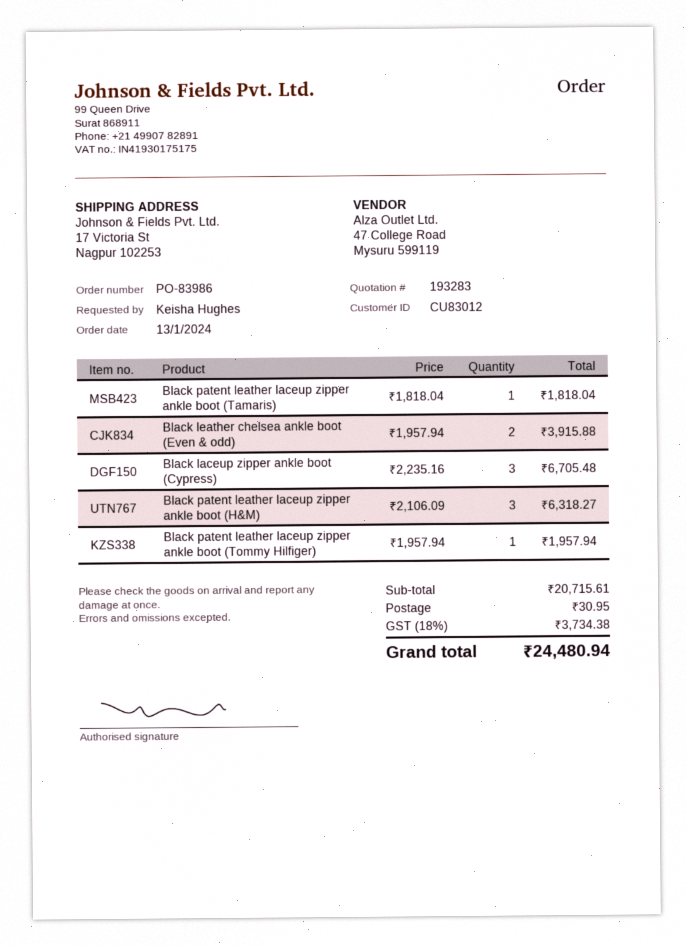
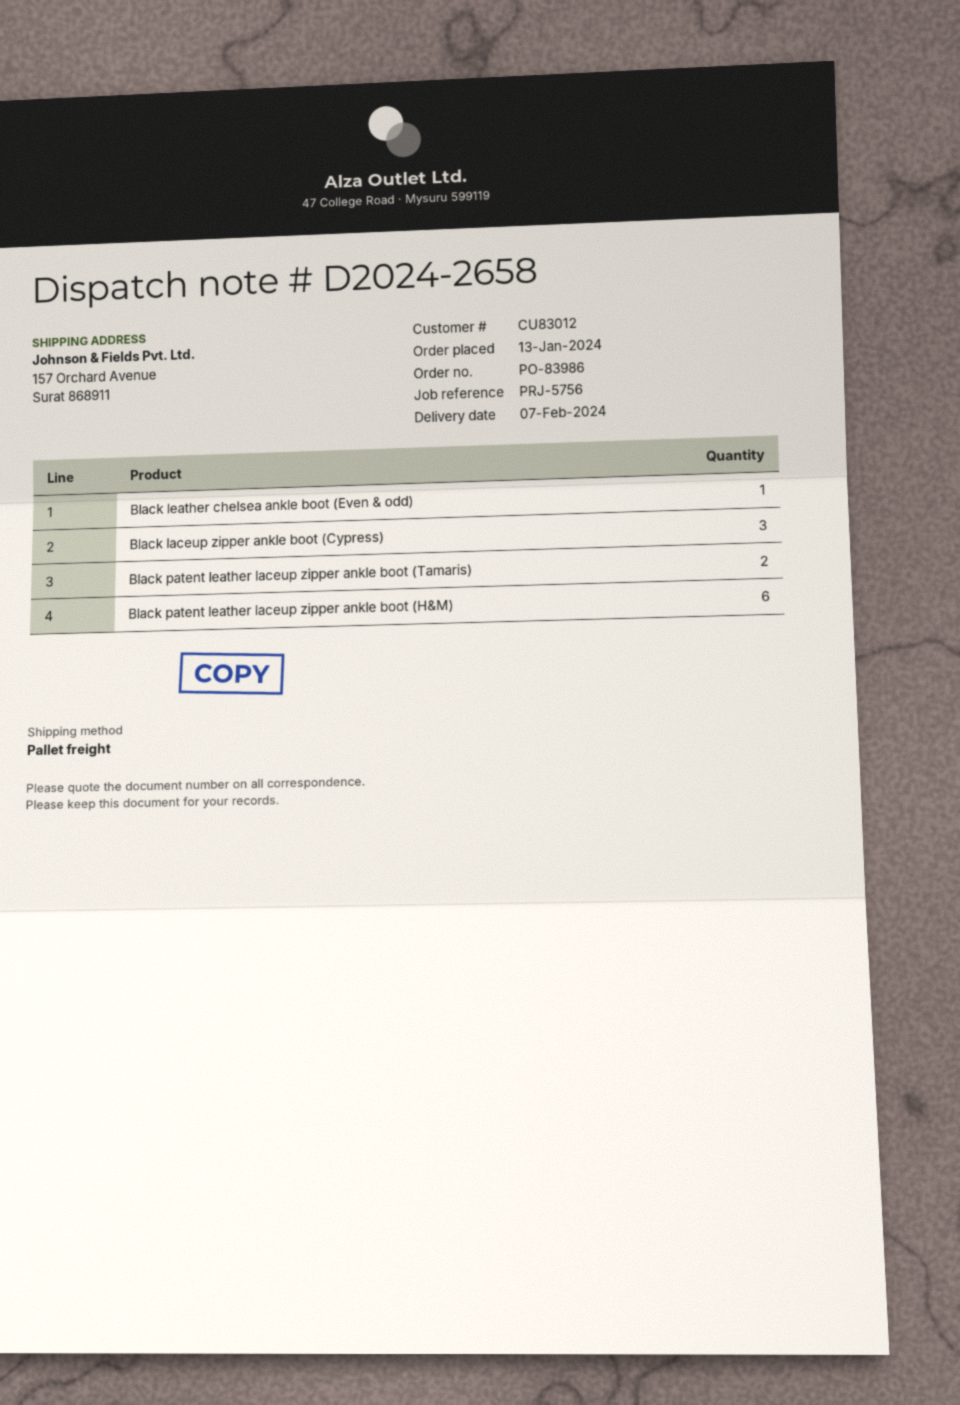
ship to: 17 Victoria St, Nagpur 102253 -> 157 Orchard Avenue, Surat 868911
Black patent leather laceup zipper ankle boot (Tamaris): 1 -> 2
Black leather chelsea ankle boot (Even & odd): 2 -> 1
Black patent leather laceup zipper ankle boot (H&M): 3 -> 6
Black patent leather laceup zipper ankle boot (Tommy Hilfiger): 1 -> none

